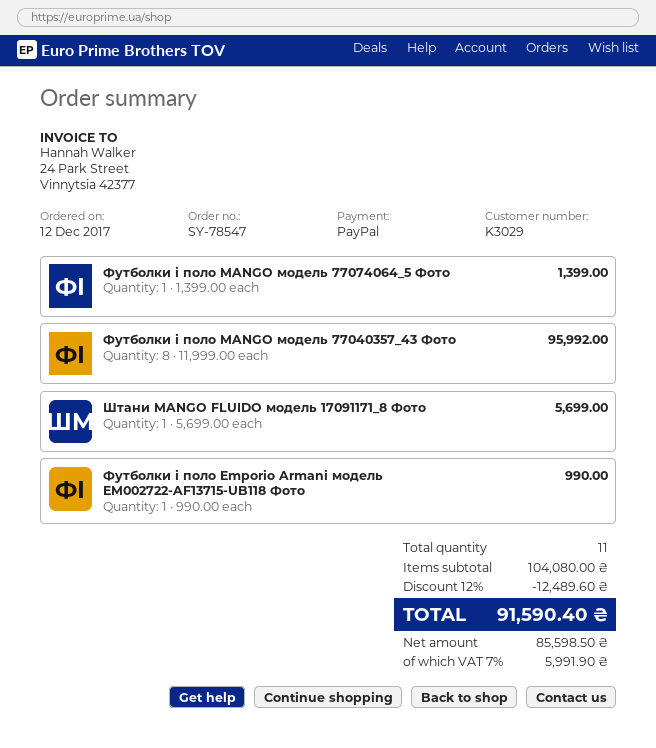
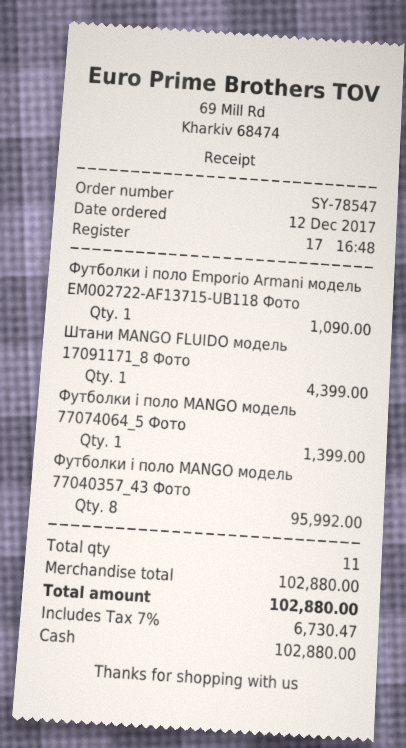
payment method: PayPal -> cash
Штани MANGO FLUIDO модель 17091171_8 Фото: 1 for 5699.00 -> 1 for 4399.00
Футболки і поло Emporio Armani модель EM002722-AF13715-UB118 Фото: 1 for 990.00 -> 1 for 1090.00
subtotal: 104080.00 -> 102880.00
discount: 12% = 12489.60 -> none
tax: 7% = 5991.90 -> 7% = 6730.47
total: 91590.40 -> 102880.00

